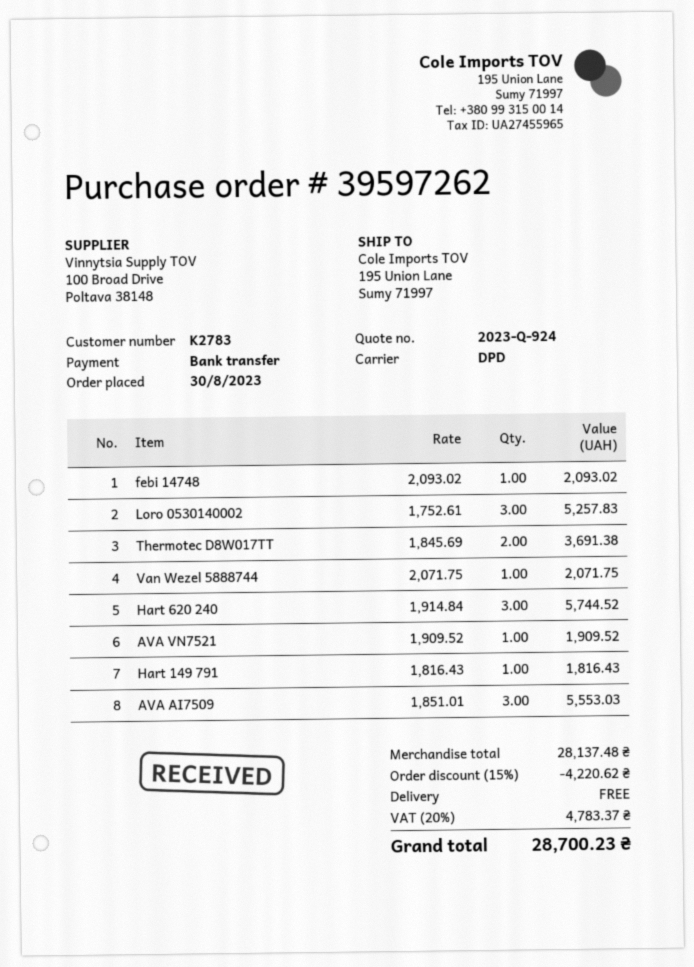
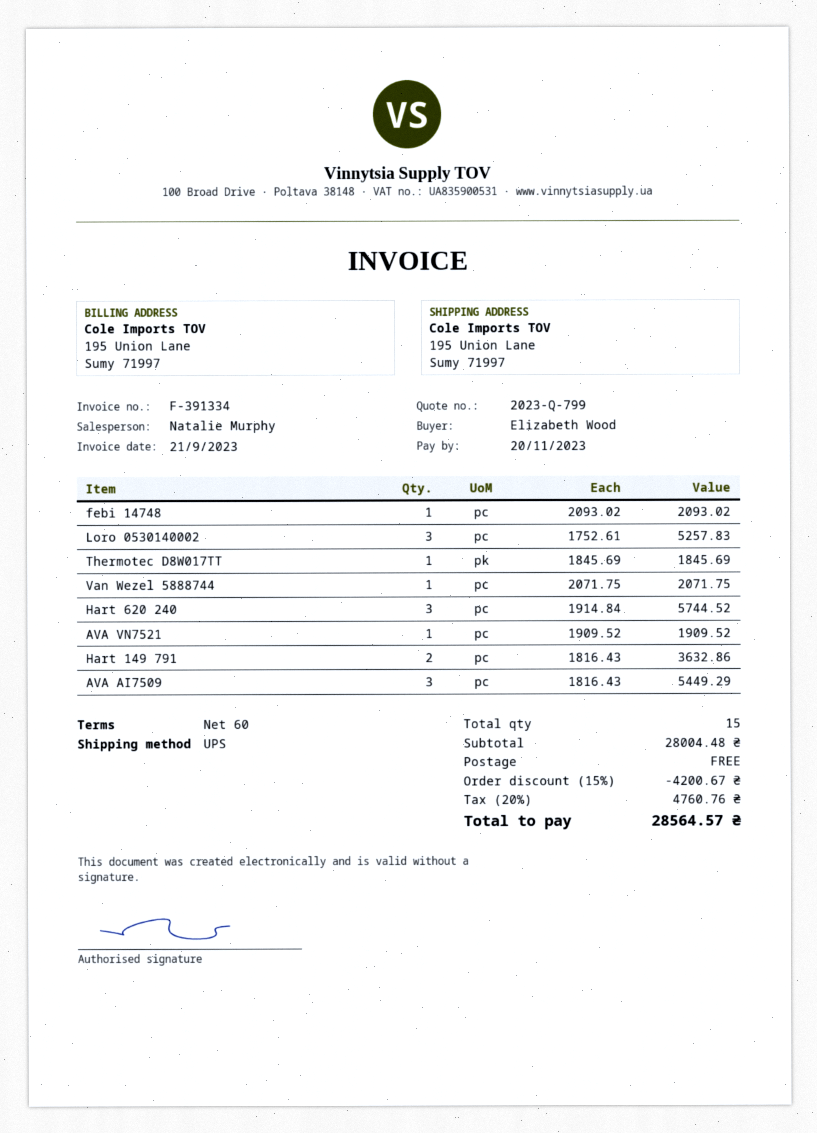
quote number: 2023-Q-924 -> 2023-Q-799
shipping method: DPD -> UPS
Thermotec D8W017TT: 2 x 1845.69 = 3691.38 -> 1 x 1845.69 = 1845.69
Hart 149 791: 1 x 1816.43 = 1816.43 -> 2 x 1816.43 = 3632.86
AVA AI7509: 3 x 1851.01 = 5553.03 -> 3 x 1816.43 = 5449.29
subtotal: 28137.48 -> 28004.48
discount: 15% = 4220.62 -> 15% = 4200.67
tax: 20% = 4783.37 -> 20% = 4760.76
total: 28700.23 -> 28564.57

